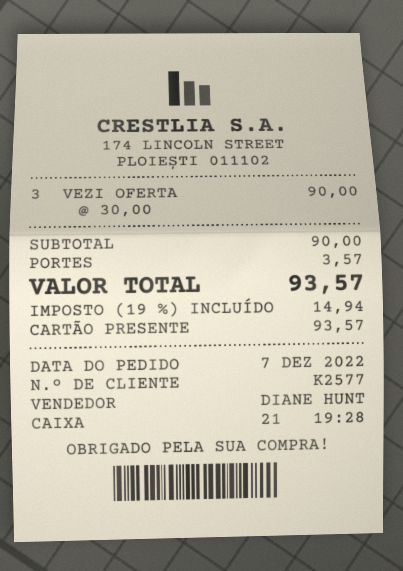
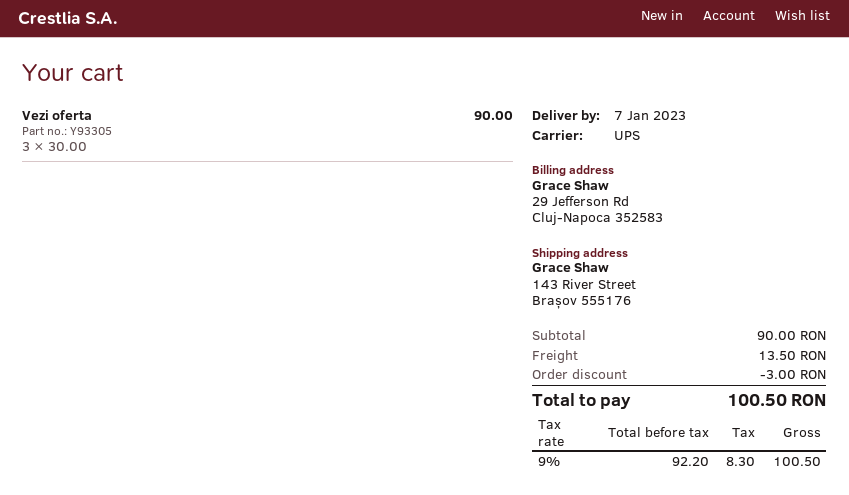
discount: none -> 3.00
shipping: 3.57 -> 13.50
tax: 19% = 14.94 -> 9% = 8.30
total: 93.57 -> 100.50

